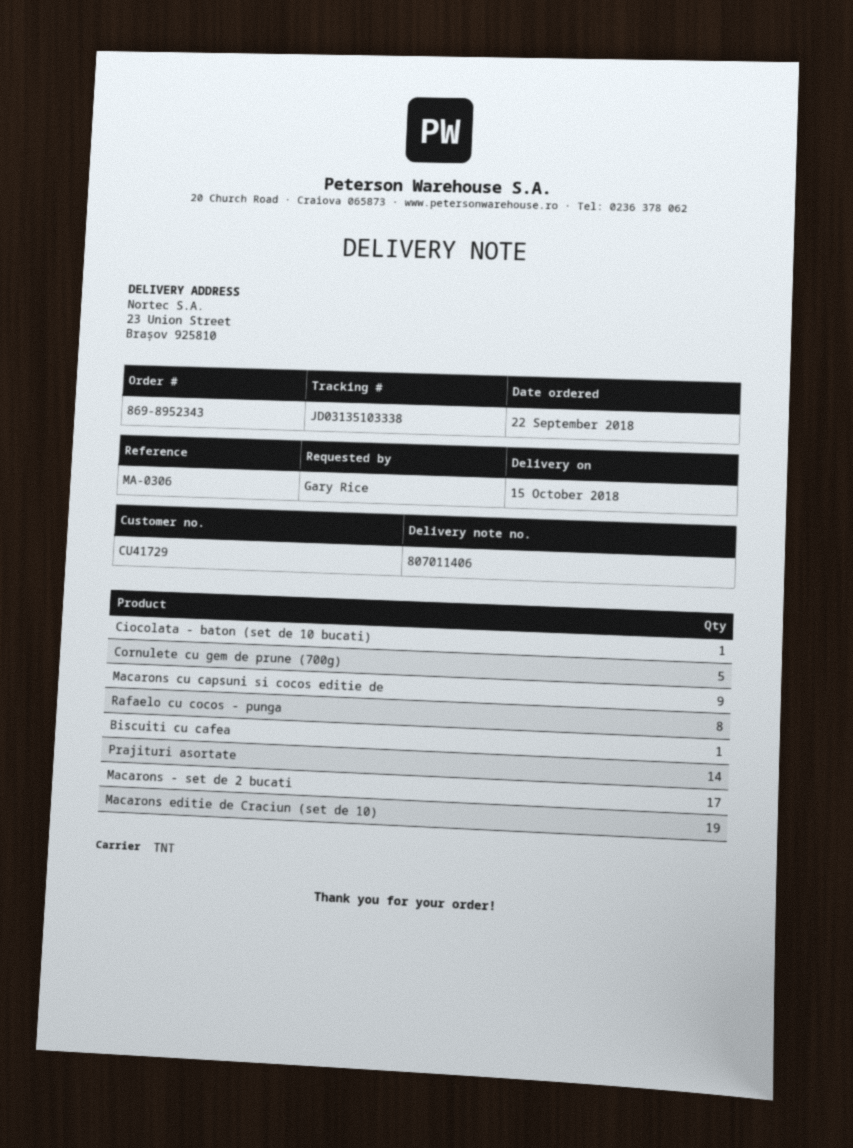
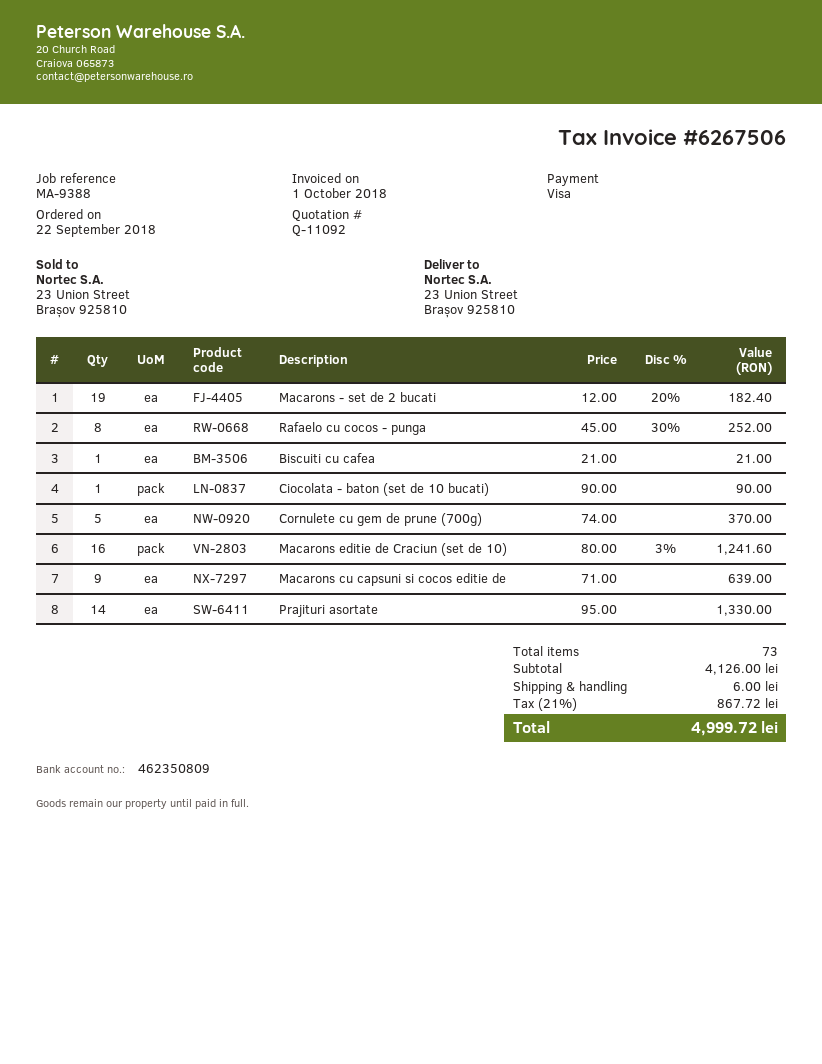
reference: MA-0306 -> MA-9388
Macarons - set de 2 bucati: 17 -> 19
Macarons editie de Craciun (set de 10): 19 -> 16

